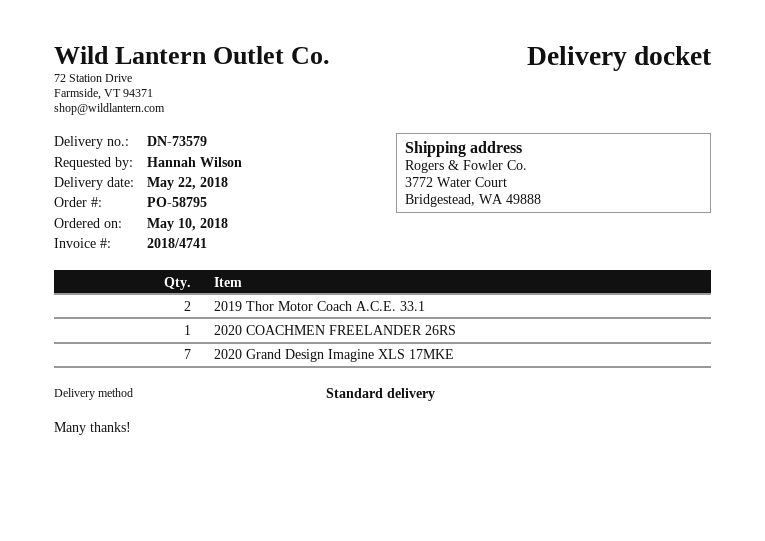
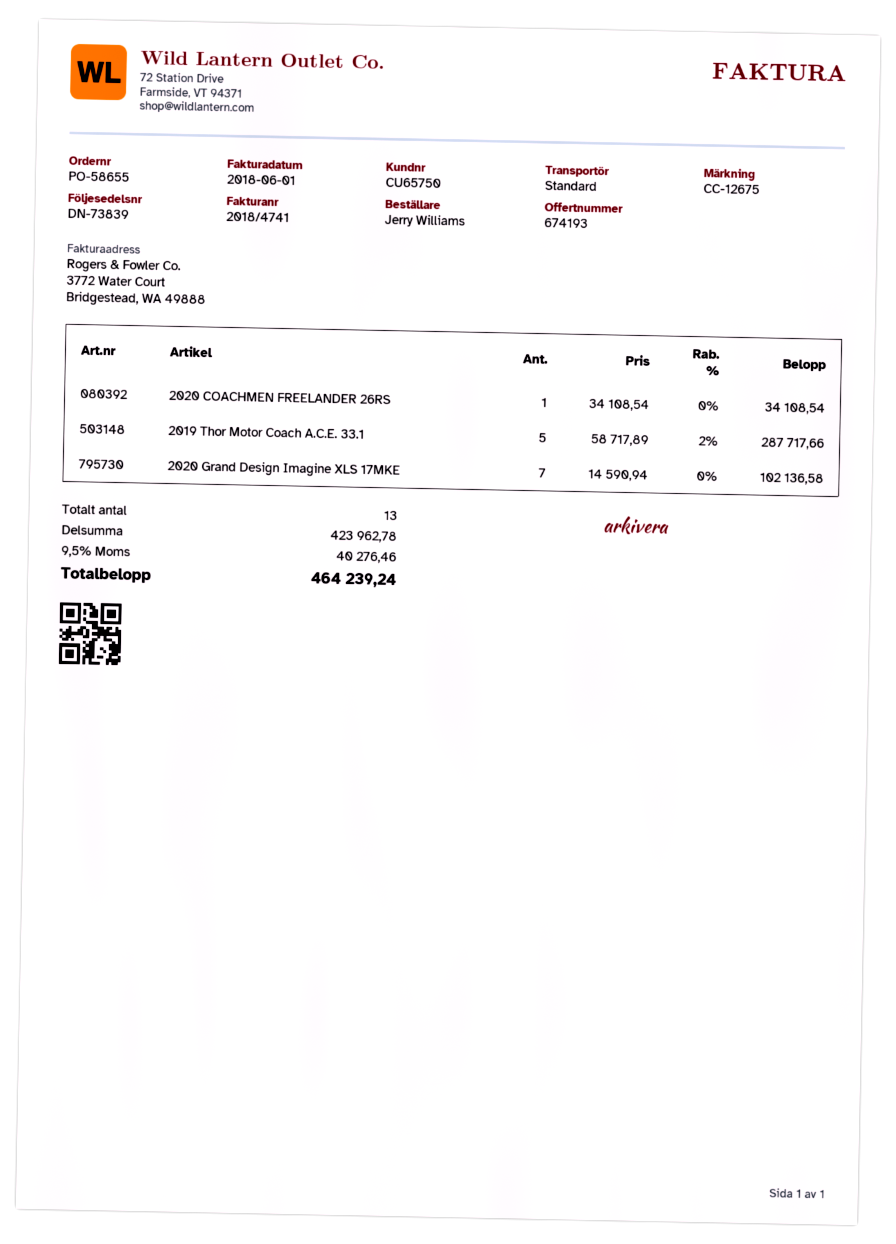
order number: PO-58795 -> PO-58655
delivery note number: DN-73579 -> DN-73839
ordered by: Hannah Wilson -> Jerry Williams
2019 Thor Motor Coach A.C.E. 33.1: 2 -> 5

